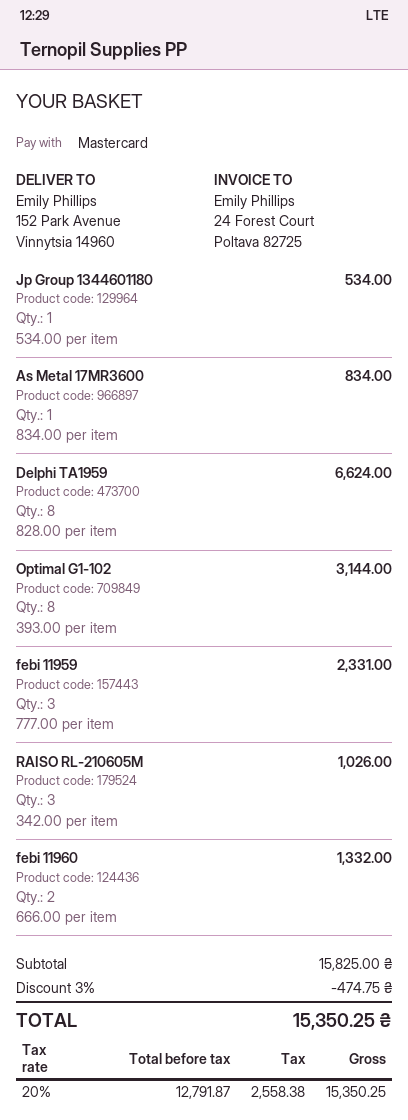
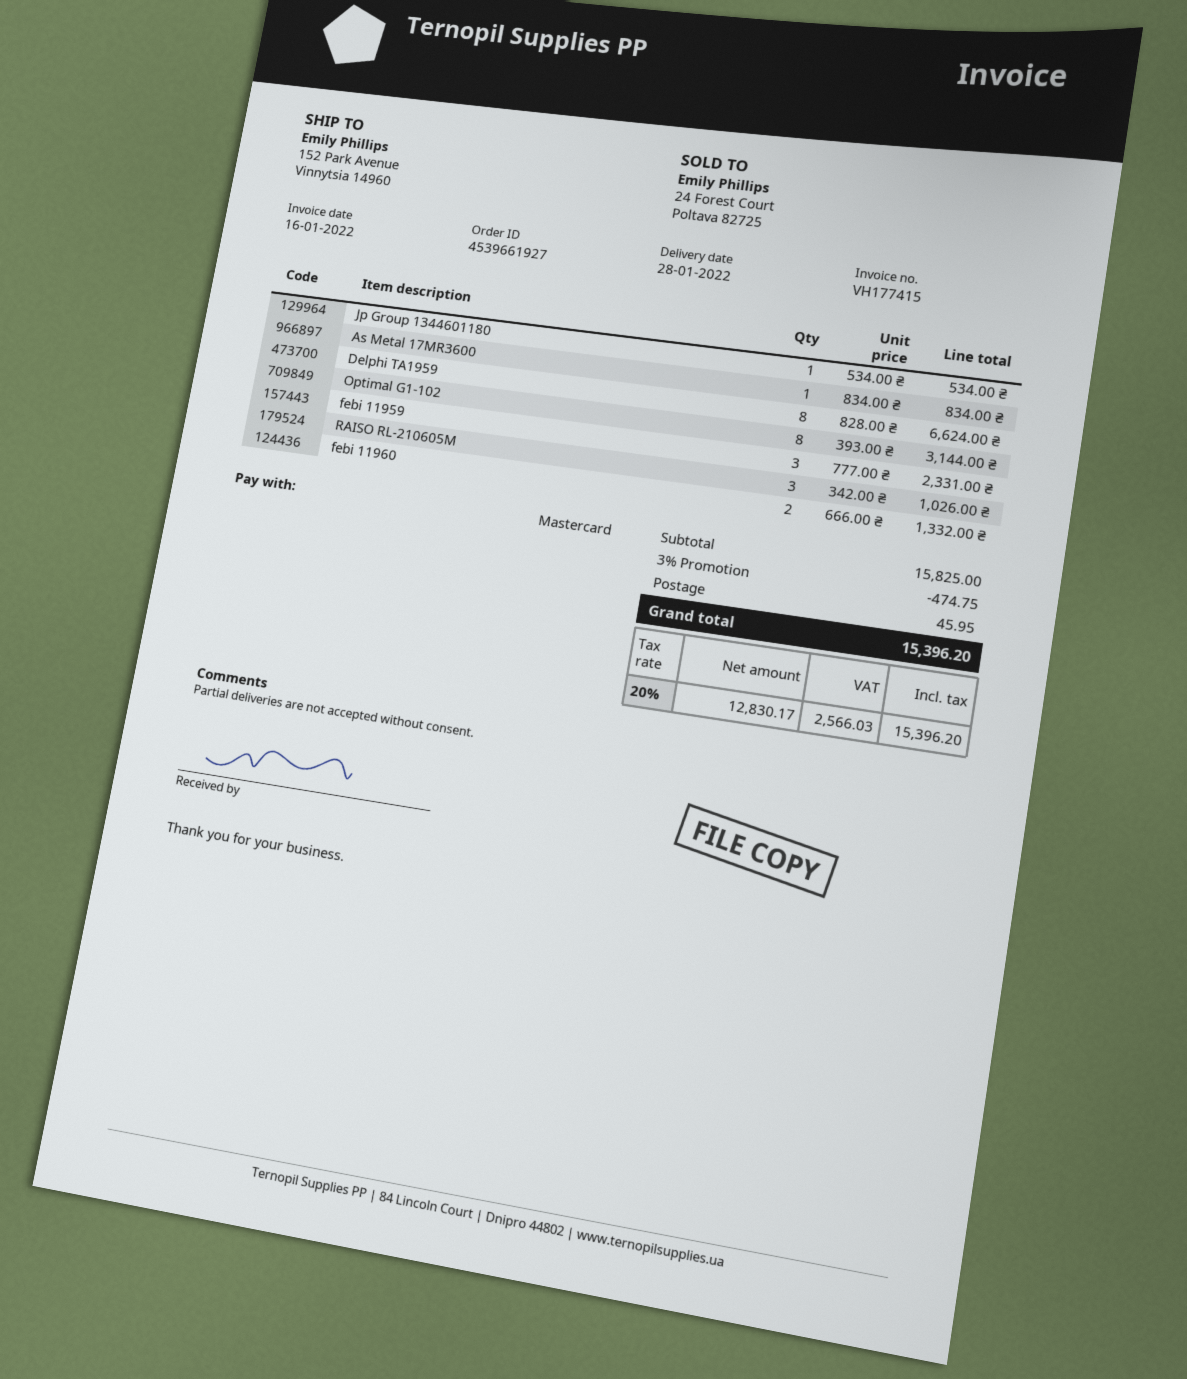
shipping: none -> 45.95
net: 12791.87 -> 12830.17
tax: 20% = 2558.38 -> 20% = 2566.03
total: 15350.25 -> 15396.20

